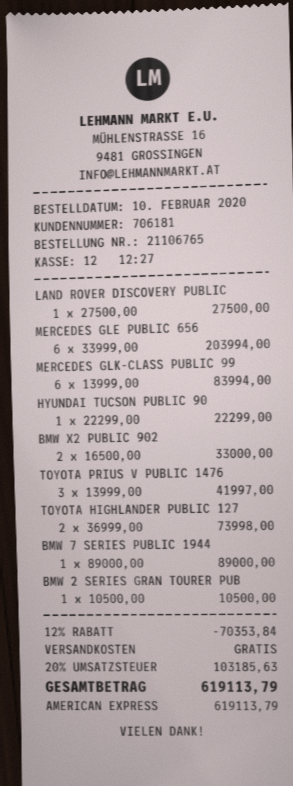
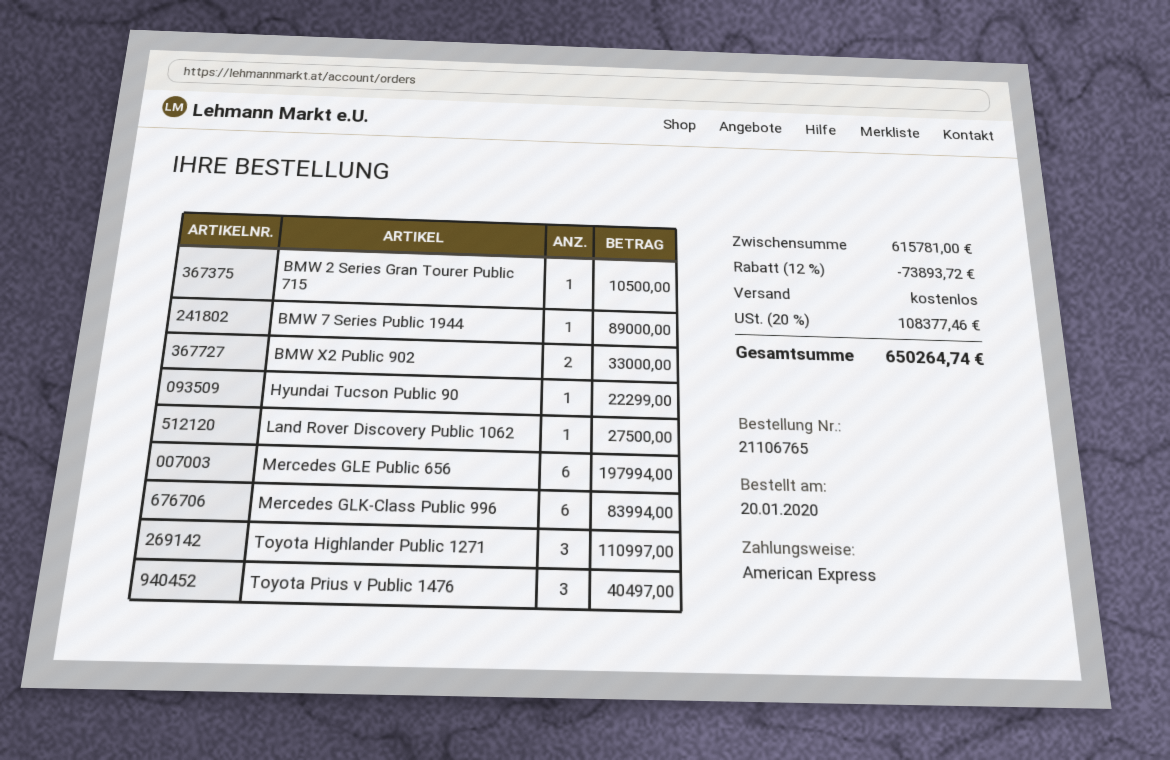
order date: 2020-02-10 -> 2020-01-20
MERCEDES GLE PUBLIC 656: 6 for 203994.00 -> 6 for 197994.00
TOYOTA PRIUS V PUBLIC 1476: 3 for 41997.00 -> 3 for 40497.00
TOYOTA HIGHLANDER PUBLIC 127: 2 for 73998.00 -> 3 for 110997.00
discount: 12% = 70353.84 -> 12% = 73893.72
tax: 20% = 103185.63 -> 20% = 108377.46
total: 619113.79 -> 650264.74

